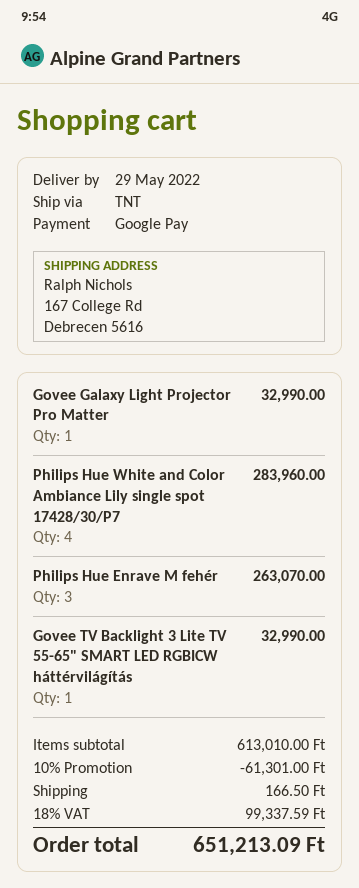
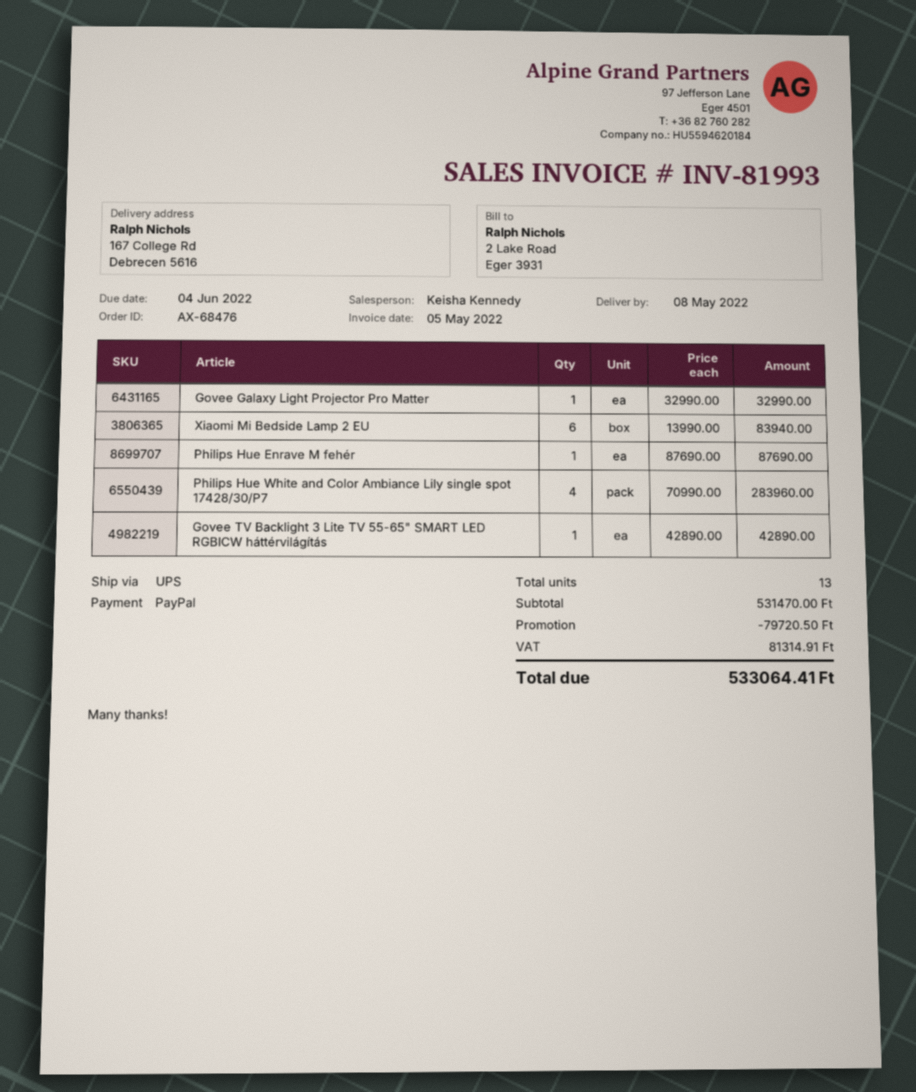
delivery date: 2022-05-29 -> 2022-05-08
payment method: Google Pay -> PayPal
shipping method: TNT -> UPS
Philips Hue Enrave M fehér: 3 for 263070.00 -> 1 for 87690.00
Govee TV Backlight 3 Lite TV 55-65" SMART LED RGBICW háttérvilágítás: 1 for 32990.00 -> 1 for 42890.00
Xiaomi Mi Bedside Lamp 2 EU: none -> 6 for 83940.00
subtotal: 613010.00 -> 531470.00
discount: 61301.00 -> 79720.50
shipping: 166.50 -> none
tax: 99337.59 -> 81314.91
total: 651213.09 -> 533064.41

